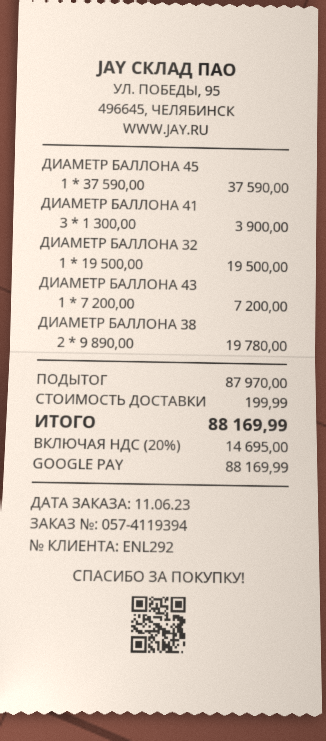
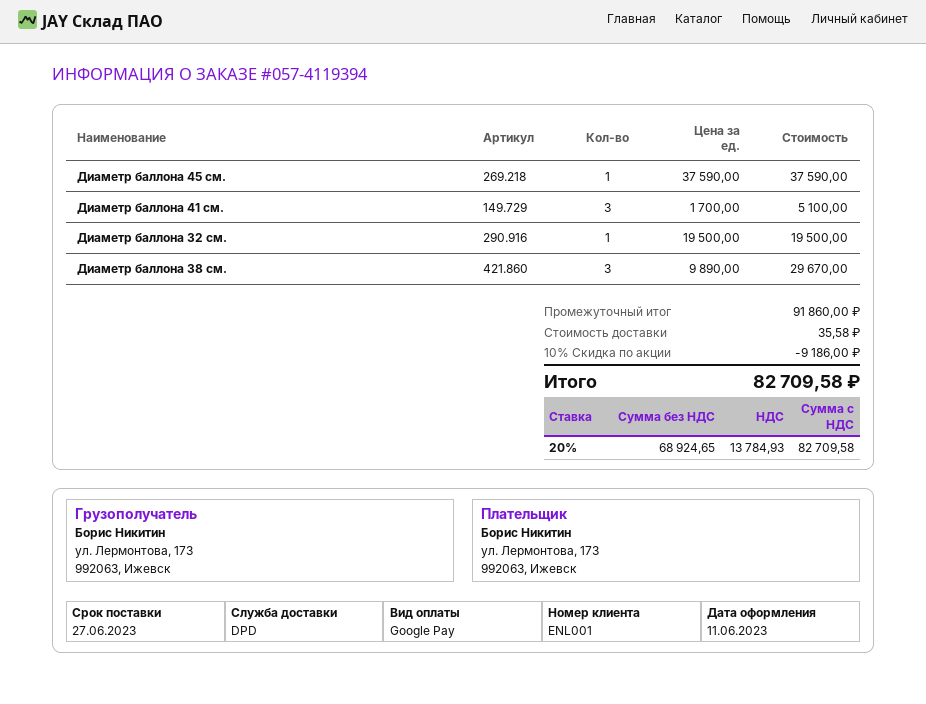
customer number: ENL292 -> ENL001
ДИАМЕТР БАЛЛОНА 41: 3 x 1300.00 = 3900.00 -> 3 x 1700.00 = 5100.00
ДИАМЕТР БАЛЛОНА 43: 1 x 7200.00 = 7200.00 -> none
ДИАМЕТР БАЛЛОНА 38: 2 x 9890.00 = 19780.00 -> 3 x 9890.00 = 29670.00
subtotal: 87970.00 -> 91860.00
discount: none -> 10% = 9186.00
shipping: 199.99 -> 35.58
tax: 20% = 14695.00 -> 20% = 13784.93
total: 88169.99 -> 82709.58

